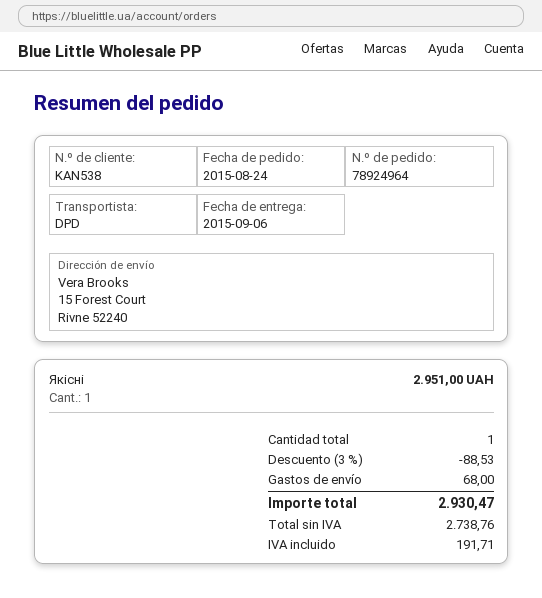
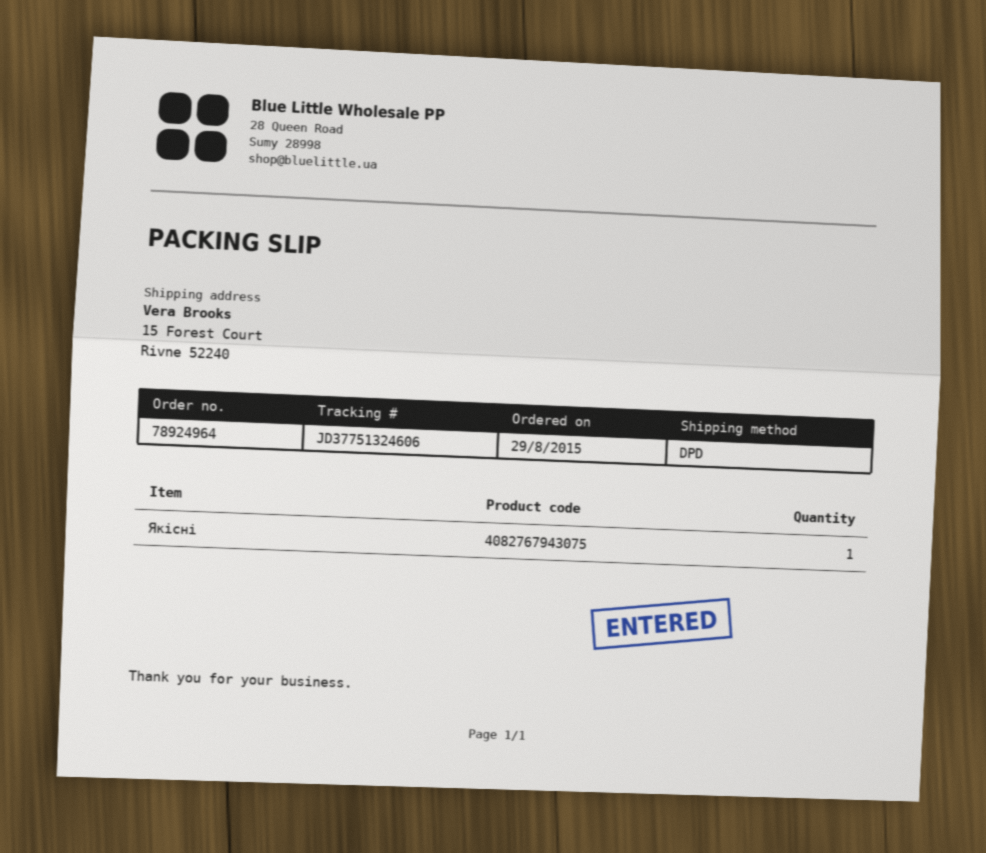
order date: 2015-08-24 -> 2015-08-29

